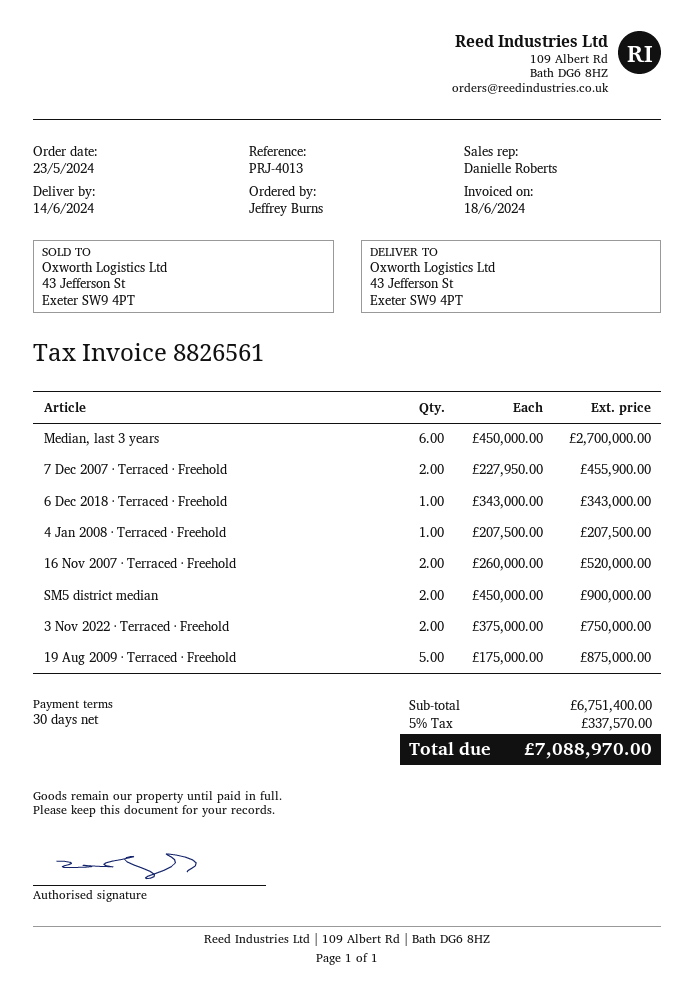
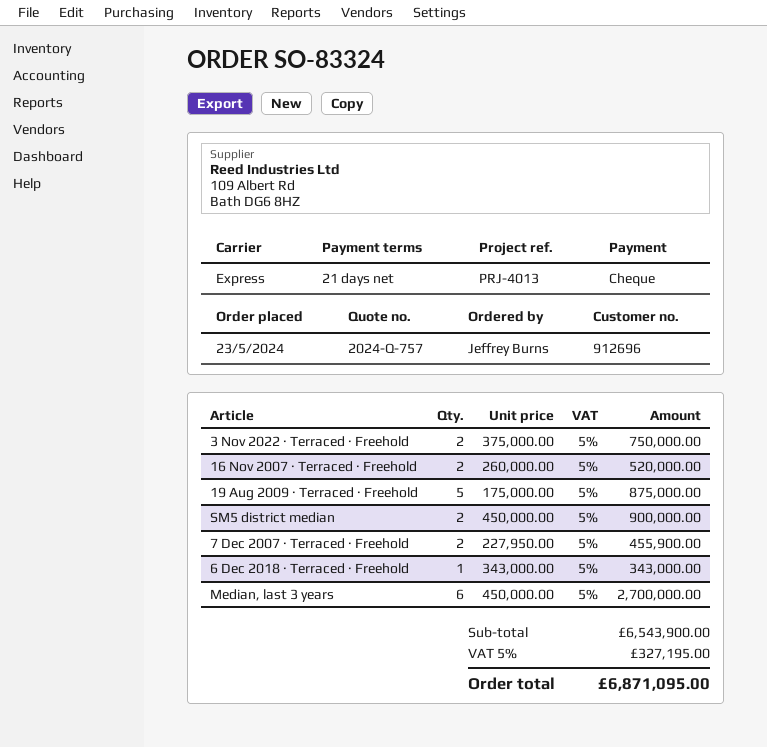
payment terms: 30 days -> 21 days
4 Jan 2008 · Terraced · Freehold: 1 x 207500.00 = 207500.00 -> none
subtotal: 6751400.00 -> 6543900.00
tax: 5% = 337570.00 -> 5% = 327195.00
total: 7088970.00 -> 6871095.00

